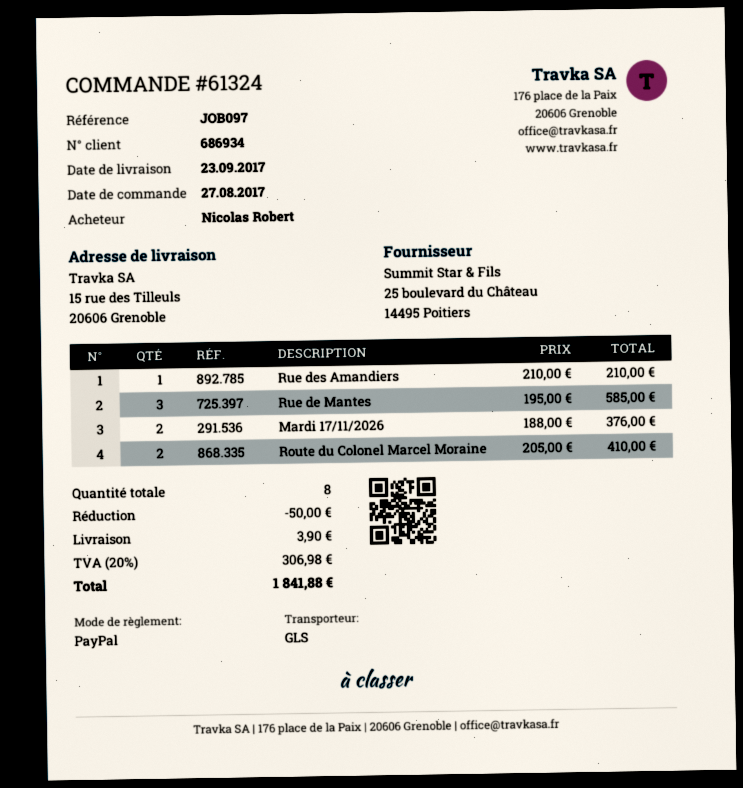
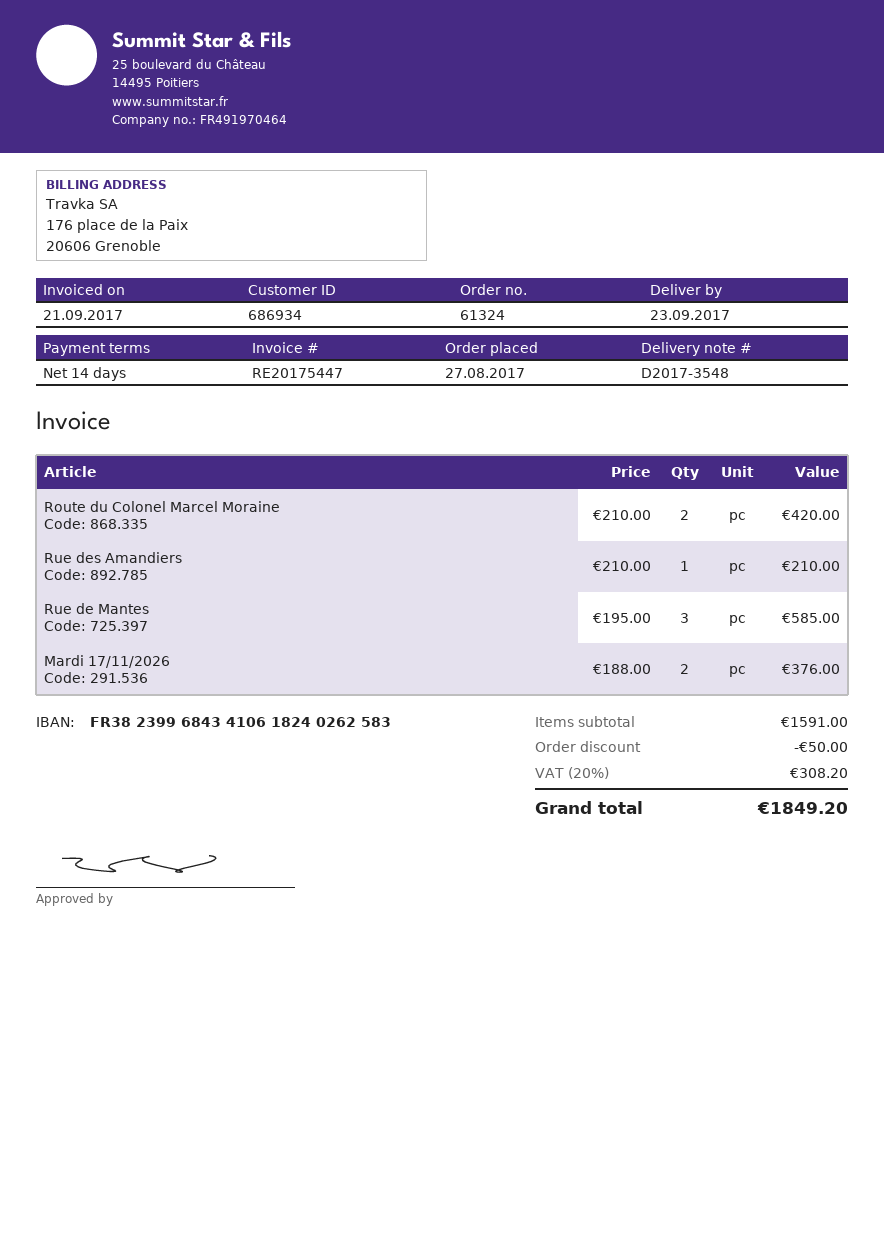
Route du Colonel Marcel Moraine: 2 x 205.00 = 410.00 -> 2 x 210.00 = 420.00
shipping: 3.90 -> none
tax: 20% = 306.98 -> 20% = 308.20
total: 1841.88 -> 1849.20

